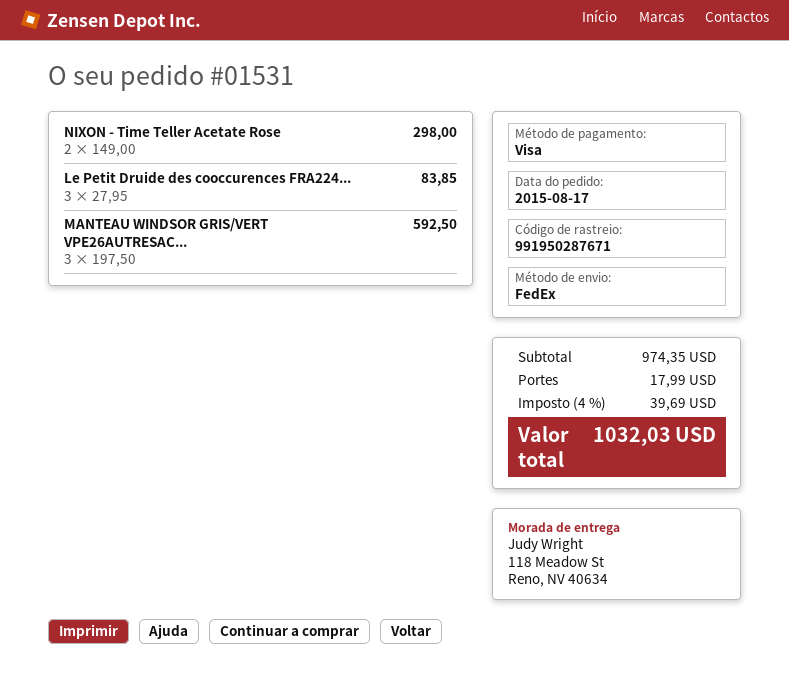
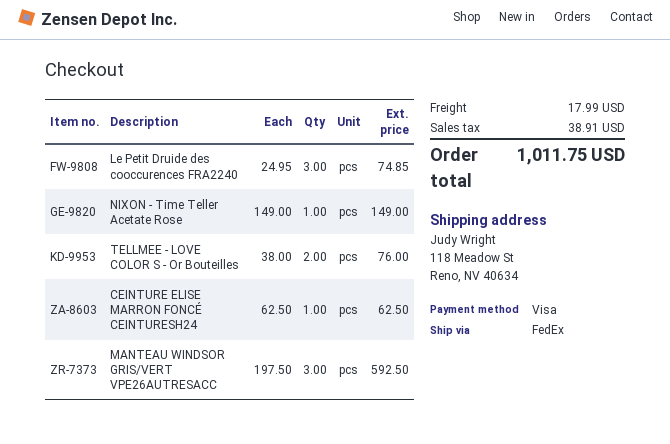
NIXON - Time Teller Acetate Rose: 2 x 149.00 = 298.00 -> 1 x 149.00 = 149.00
Le Petit Druide des cooccurences FRA224...: 3 x 27.95 = 83.85 -> 3 x 24.95 = 74.85
TELLMEE - LOVE COLOR S - Or Bouteilles: none -> 2 x 38.00 = 76.00
CEINTURE ELISE MARRON FONCÉ CEINTURESH24: none -> 1 x 62.50 = 62.50
tax: 39.69 -> 38.91
total: 1032.03 -> 1011.75

